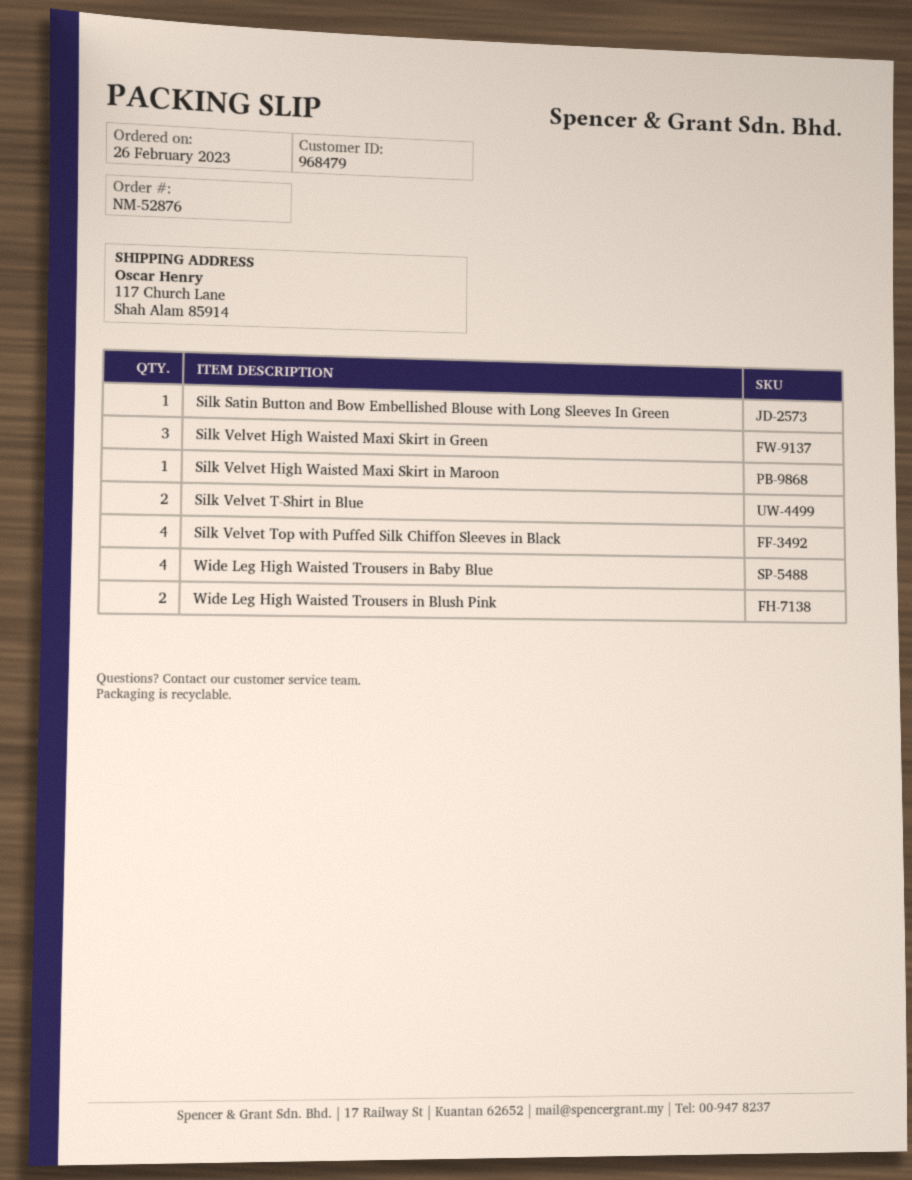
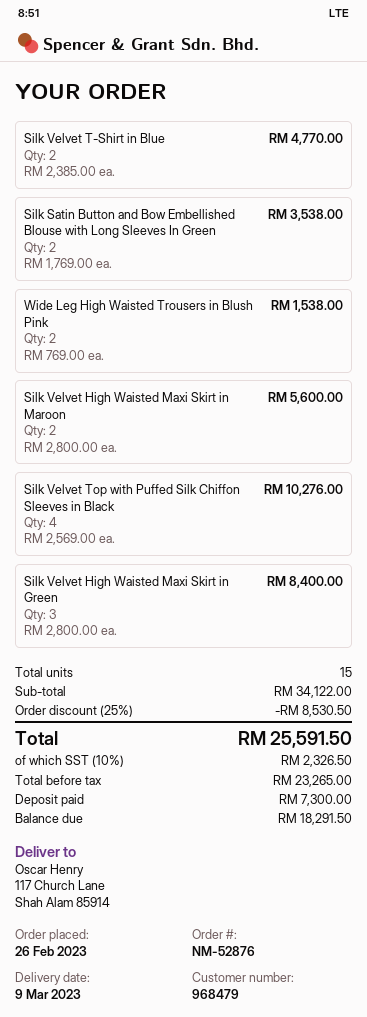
Silk Satin Button and Bow Embellished Blouse with Long Sleeves In Green: 1 -> 2
Silk Velvet High Waisted Maxi Skirt in Maroon: 1 -> 2
Wide Leg High Waisted Trousers in Baby Blue: 4 -> none

